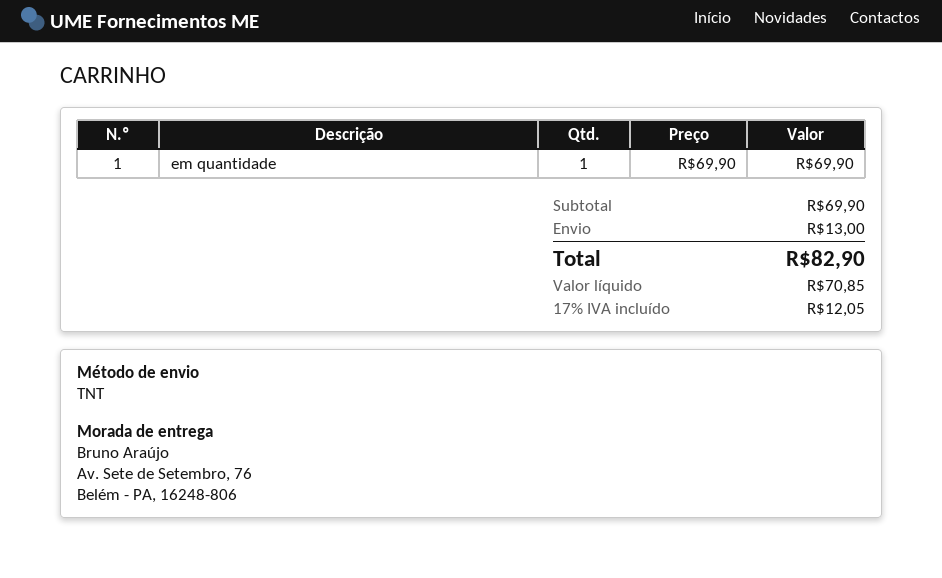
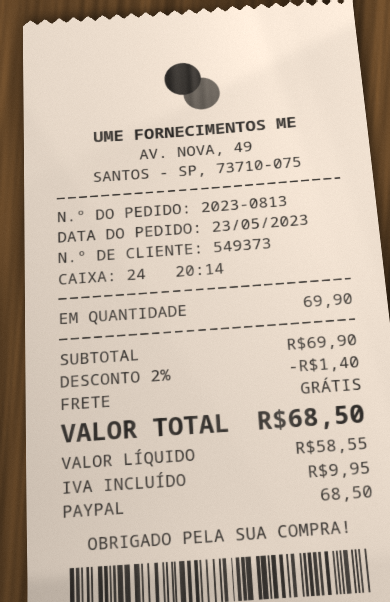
discount: none -> 2% = 1.40
shipping: 13.00 -> 0.00
net: 70.85 -> 58.55
tax: 12.05 -> 9.95
total: 82.90 -> 68.50

